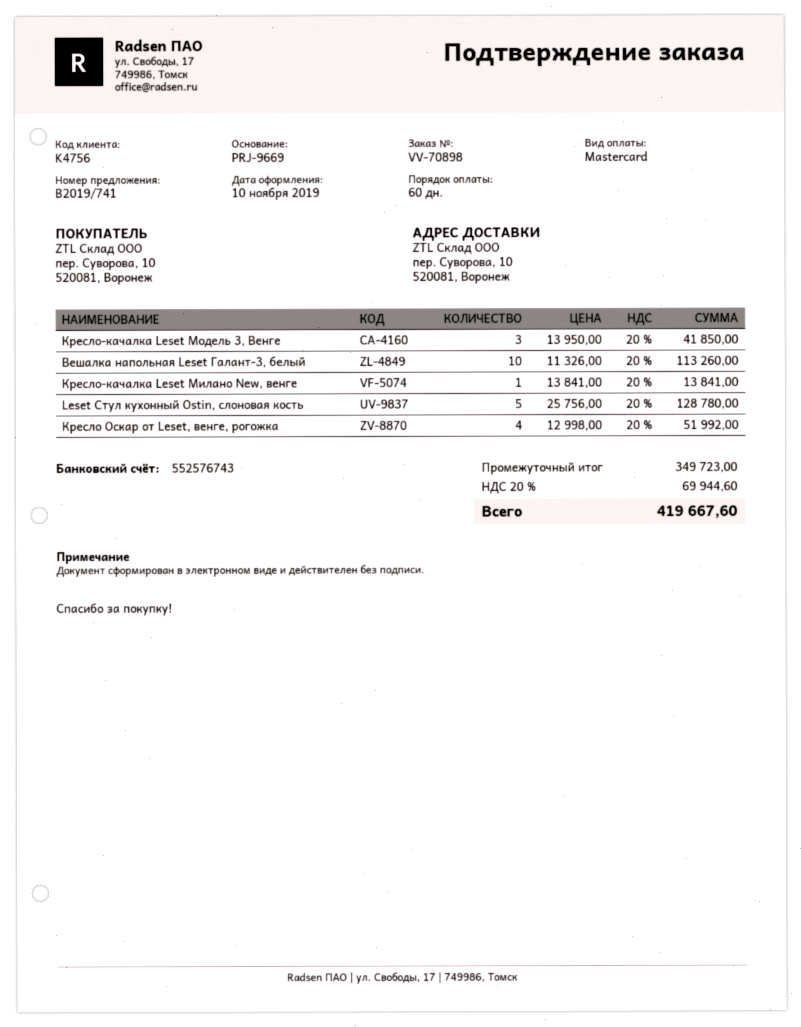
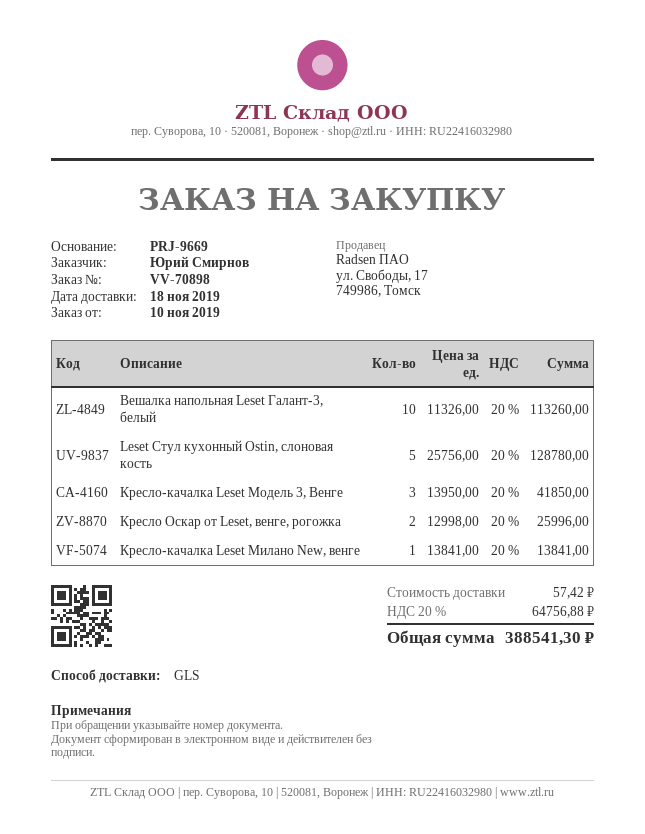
Кресло Оскар от Leset, венге, рогожка: 4 x 12998.00 = 51992.00 -> 2 x 12998.00 = 25996.00
shipping: none -> 57.42
tax: 20% = 69944.60 -> 20% = 64756.88
total: 419667.60 -> 388541.30

